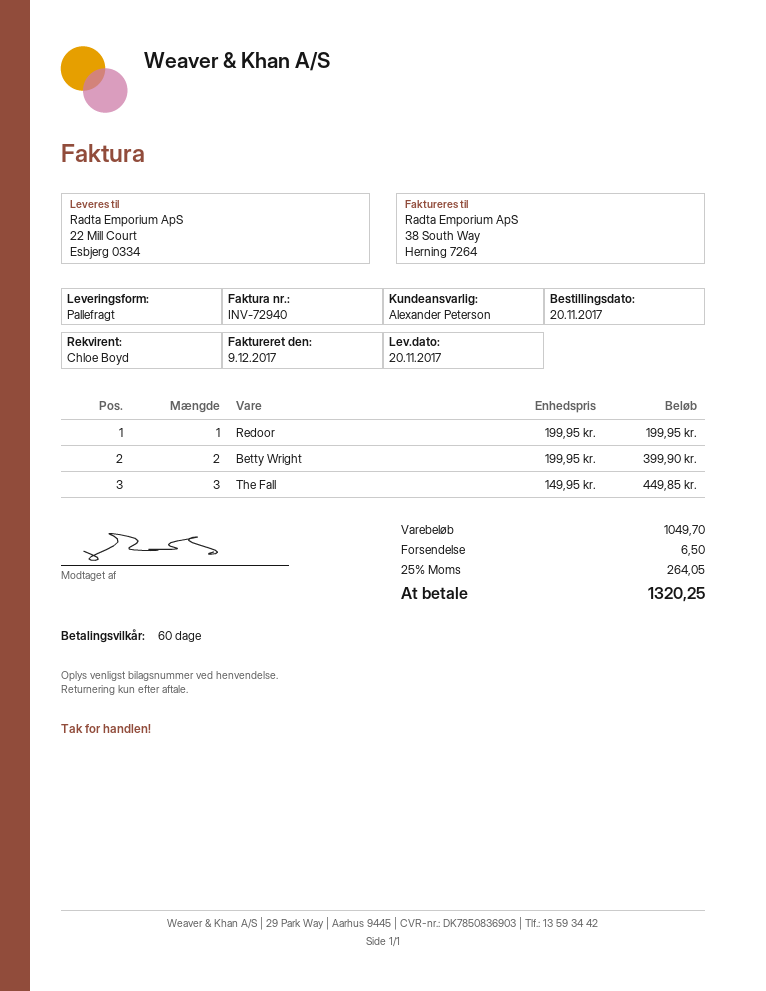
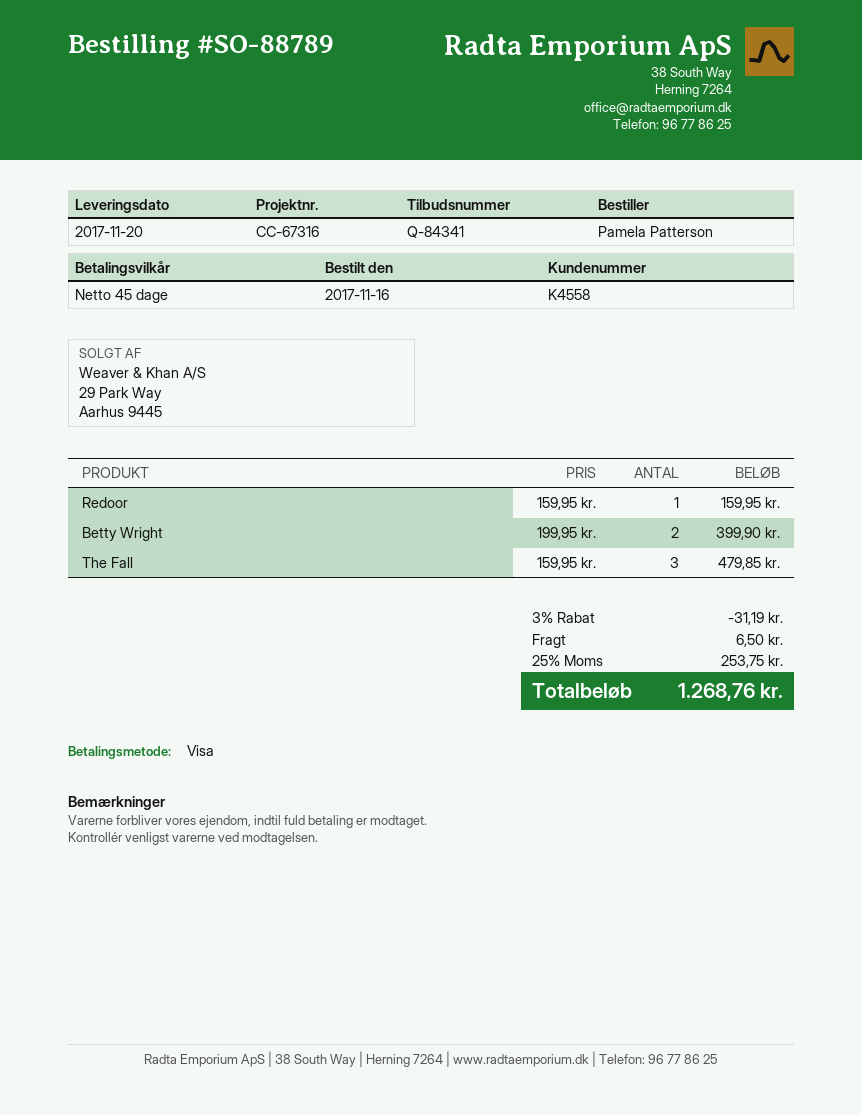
order date: 2017-11-20 -> 2017-11-16
payment terms: 60 days -> 45 days
ordered by: Chloe Boyd -> Pamela Patterson
Redoor: 1 x 199.95 = 199.95 -> 1 x 159.95 = 159.95
The Fall: 3 x 149.95 = 449.85 -> 3 x 159.95 = 479.85
discount: none -> 3% = 31.19
tax: 25% = 264.05 -> 25% = 253.75
total: 1320.25 -> 1268.76

